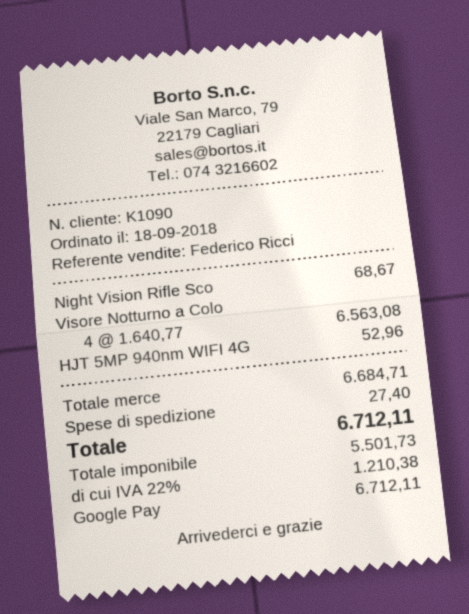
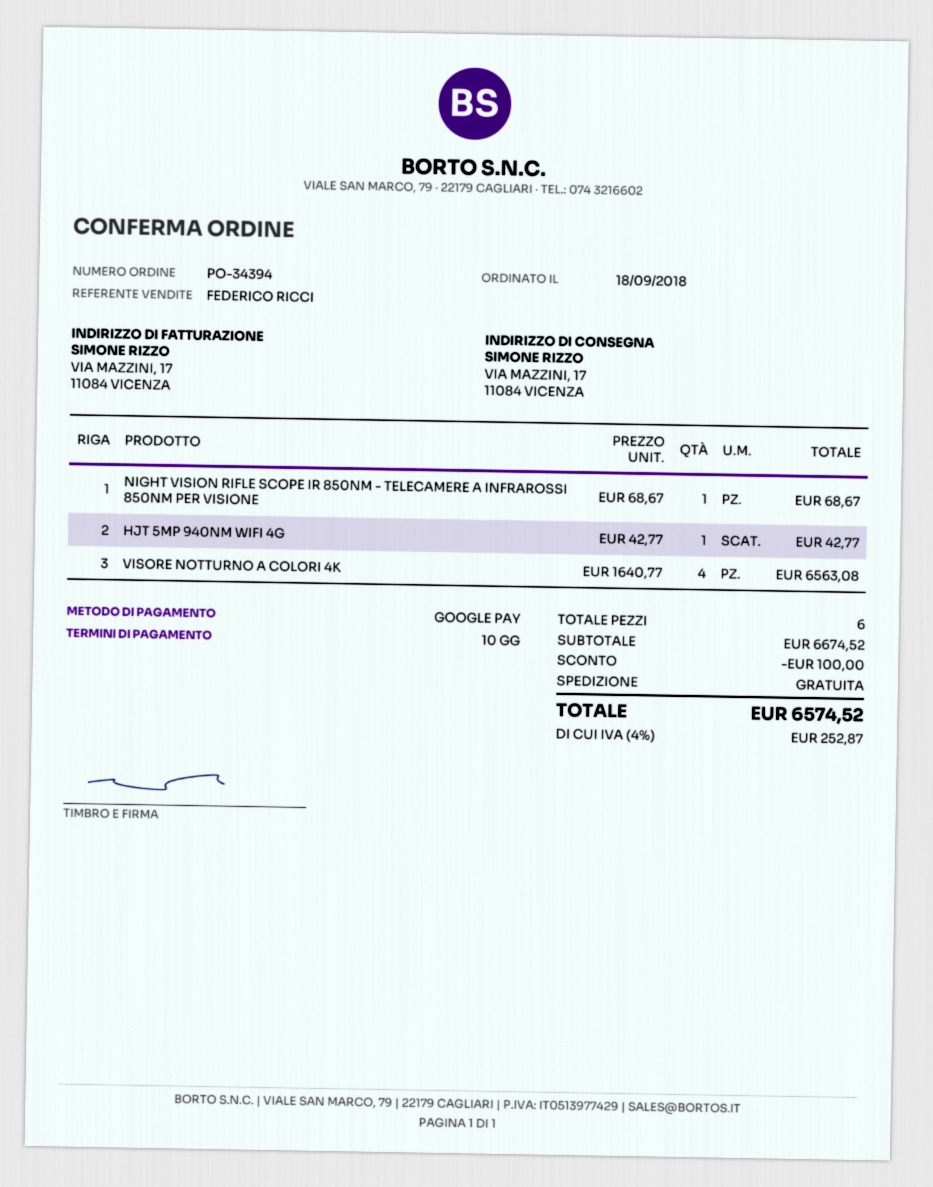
HJT 5MP 940nm WIFI 4G: 1 x 52.96 = 52.96 -> 1 x 42.77 = 42.77
subtotal: 6684.71 -> 6674.52
discount: none -> 100.00
shipping: 27.40 -> 0.00
tax: 22% = 1210.38 -> 4% = 252.87
total: 6712.11 -> 6574.52

